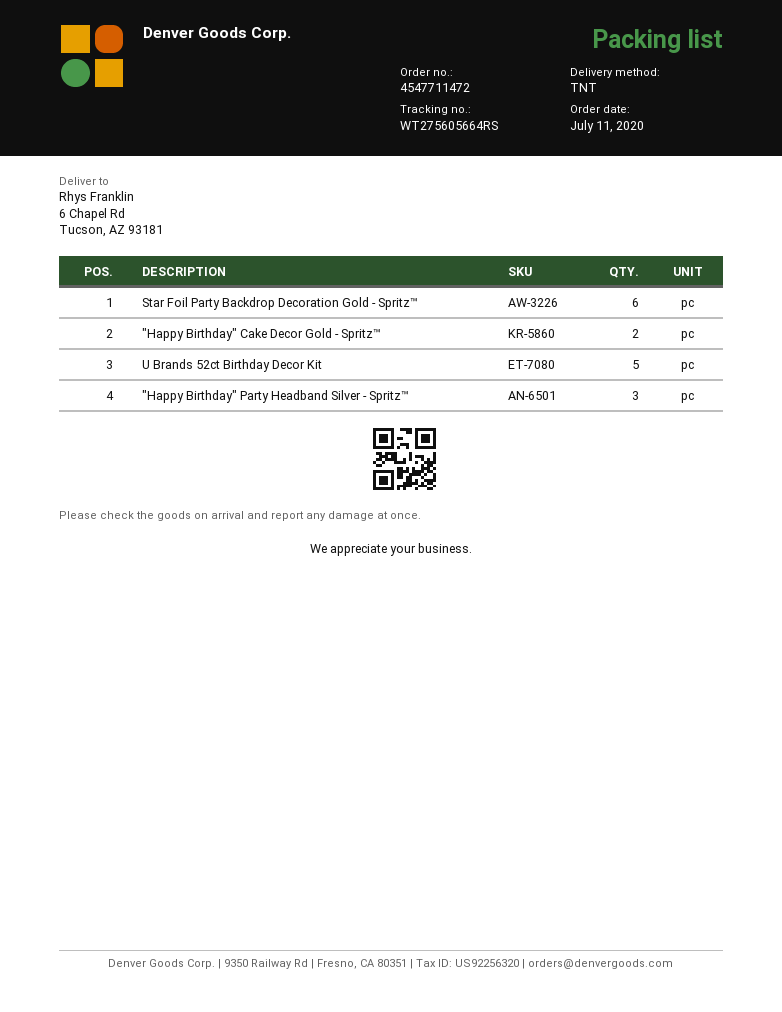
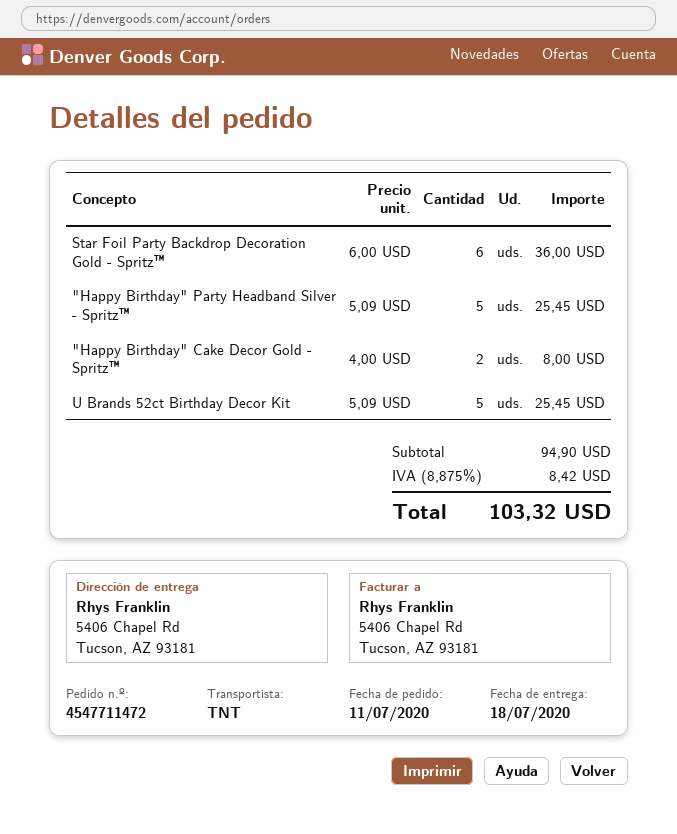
ship to: 6 Chapel Rd, Tucson, AZ 93181 -> 5406 Chapel Rd, Tucson, AZ 93181
"Happy Birthday" Party Headband Silver - Spritz™: 3 -> 5

